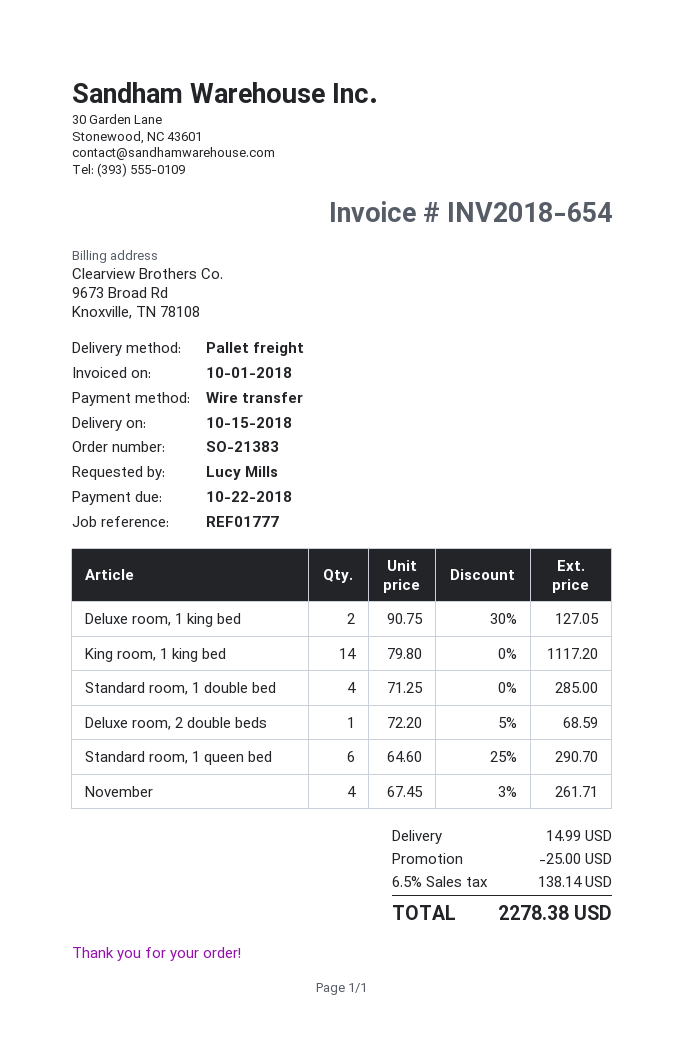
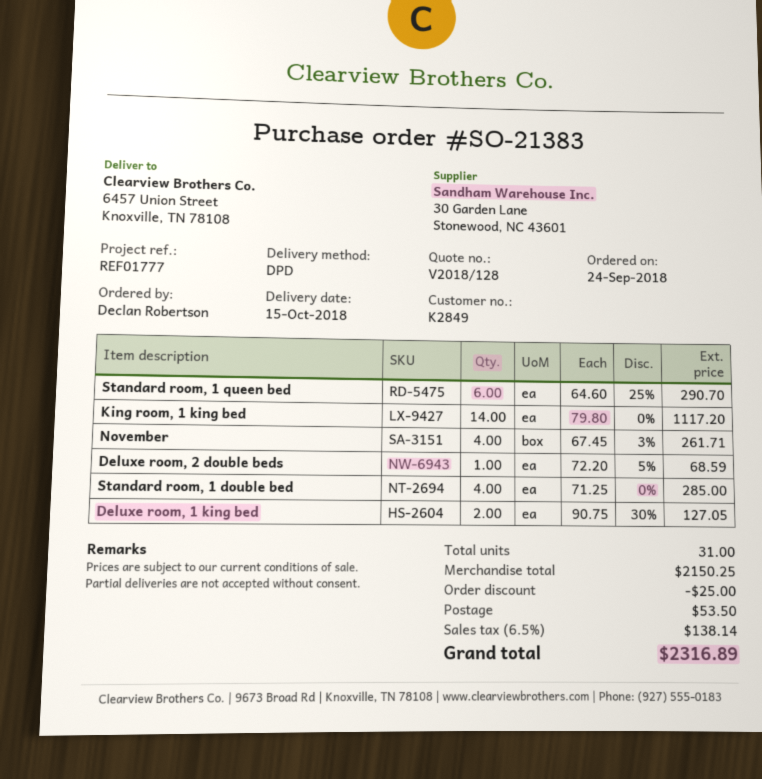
ordered by: Lucy Mills -> Declan Robertson
shipping method: pallet freight -> DPD
shipping: 14.99 -> 53.50
total: 2278.38 -> 2316.89

